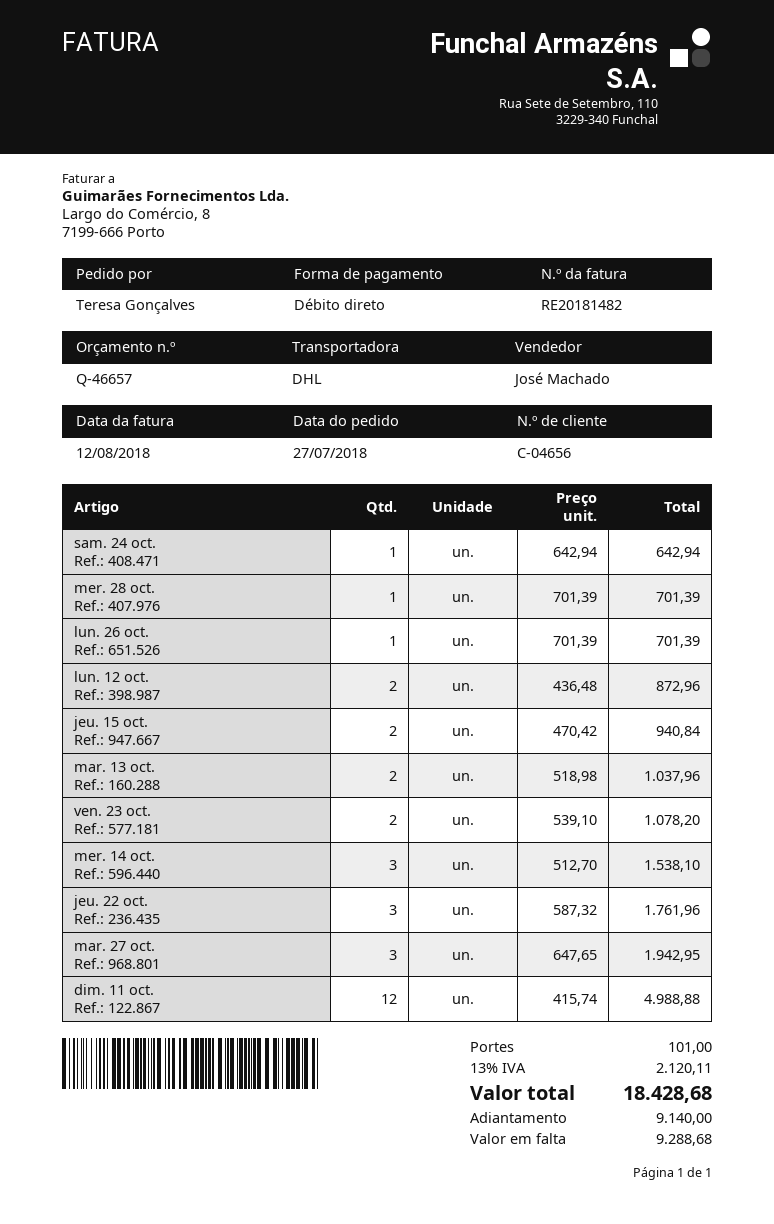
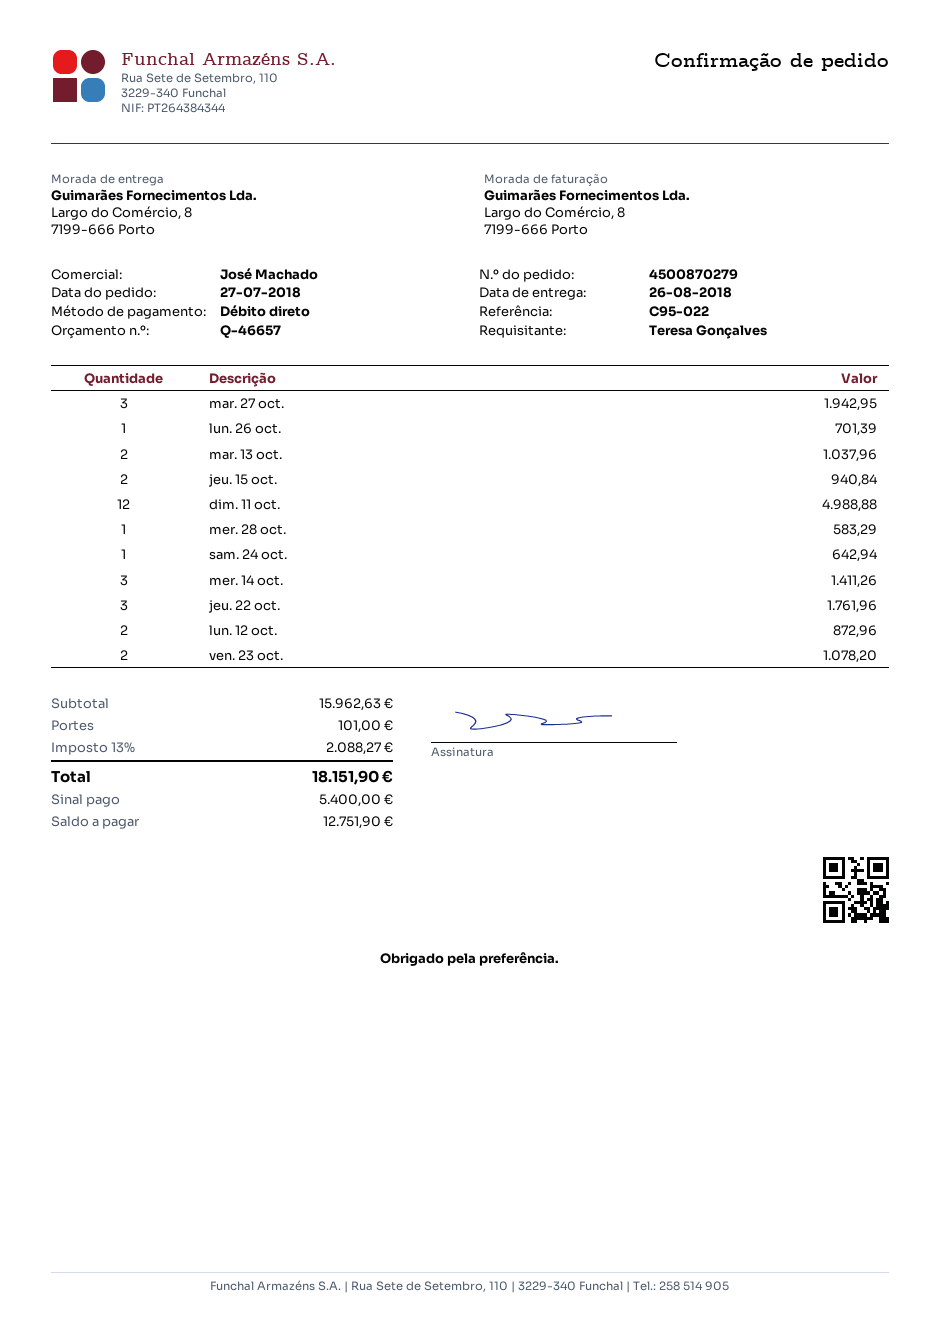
mer. 28 oct.: 1 for 701.39 -> 1 for 583.29
mer. 14 oct.: 3 for 1538.10 -> 3 for 1411.26
tax: 13% = 2120.11 -> 13% = 2088.27
total: 18428.68 -> 18151.90
deposit: 9140.00 -> 5400.00
balance: 9288.68 -> 12751.90

